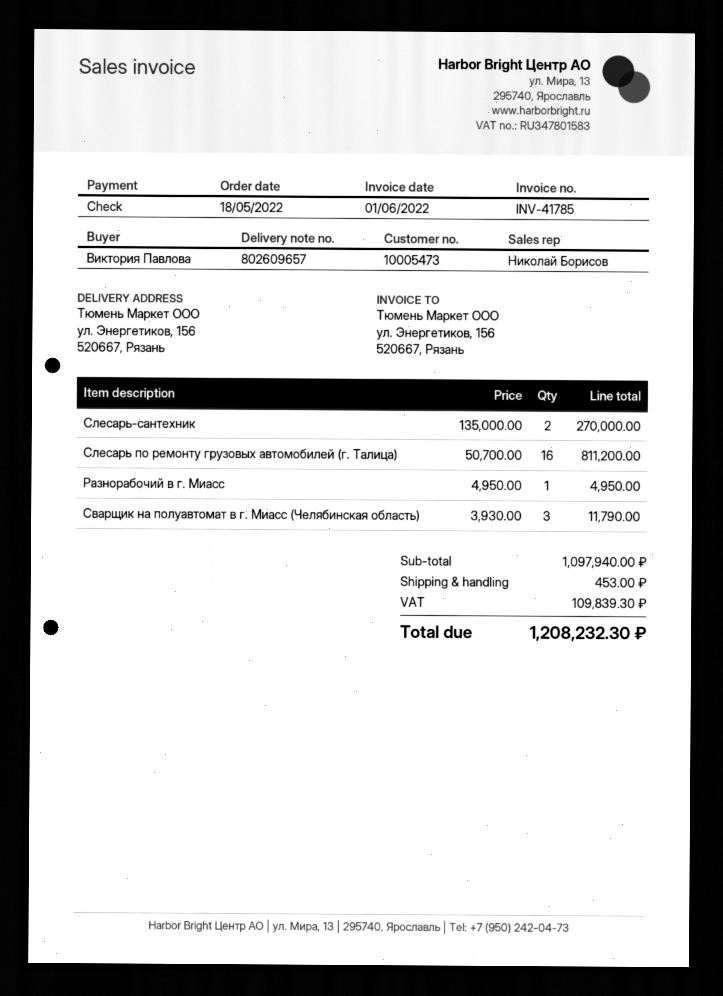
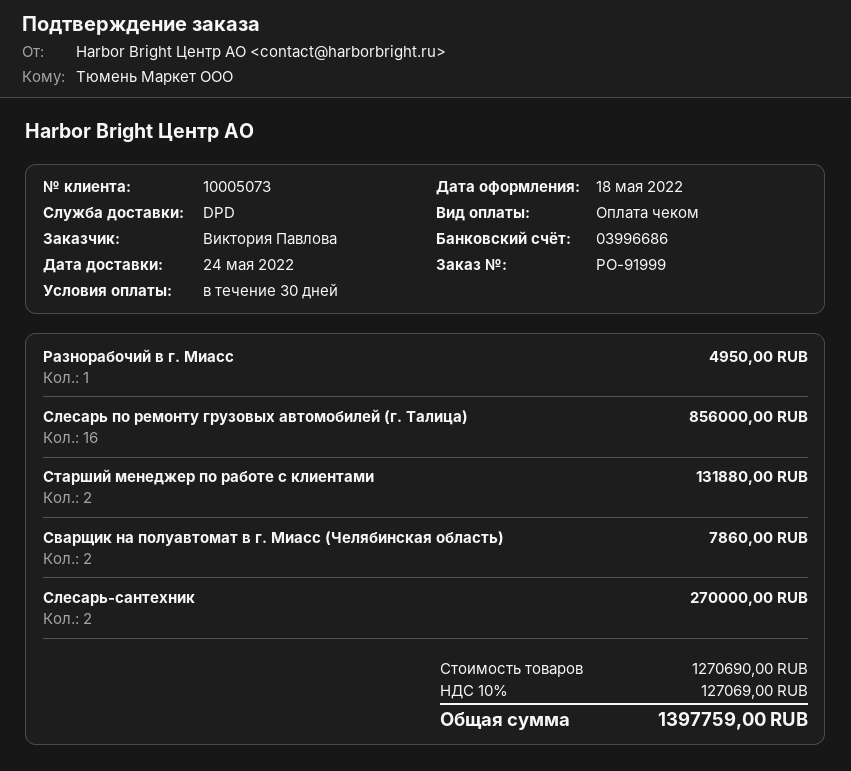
customer number: 10005473 -> 10005073
Слесарь по ремонту грузовых автомобилей (г. Талица): 16 for 811200.00 -> 16 for 856000.00
Сварщик на полуавтомат в г. Миасс (Челябинская область): 3 for 11790.00 -> 2 for 7860.00
Старший менеджер по работе с клиентами: none -> 2 for 131880.00
subtotal: 1097940.00 -> 1270690.00
shipping: 453.00 -> none
tax: 109839.30 -> 127069.00
total: 1208232.30 -> 1397759.00

